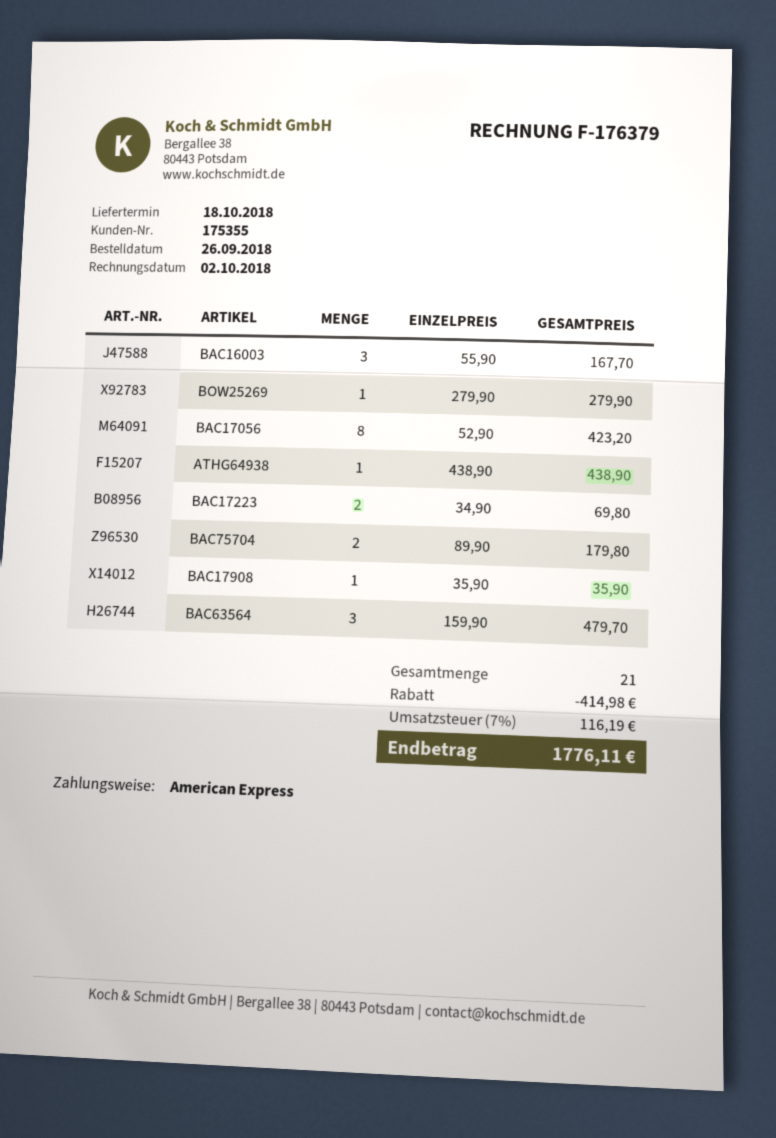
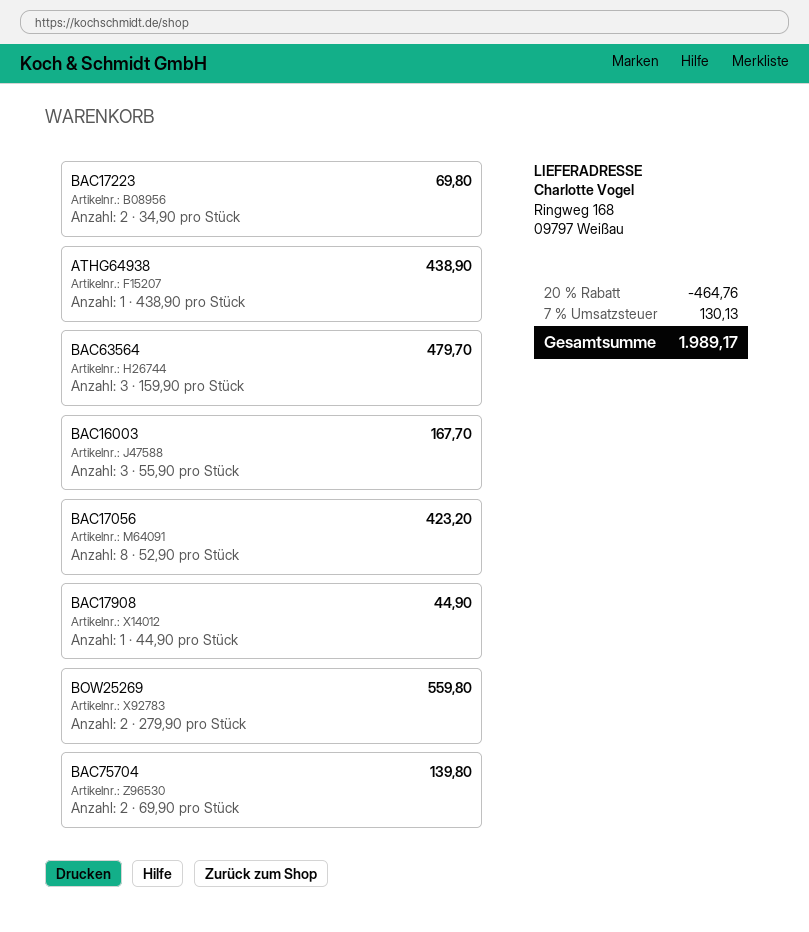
BOW25269: 1 x 279.90 = 279.90 -> 2 x 279.90 = 559.80
BAC75704: 2 x 89.90 = 179.80 -> 2 x 69.90 = 139.80
BAC17908: 1 x 35.90 = 35.90 -> 1 x 44.90 = 44.90
discount: 414.98 -> 464.76
tax: 7% = 116.19 -> 7% = 130.13
total: 1776.11 -> 1989.17

